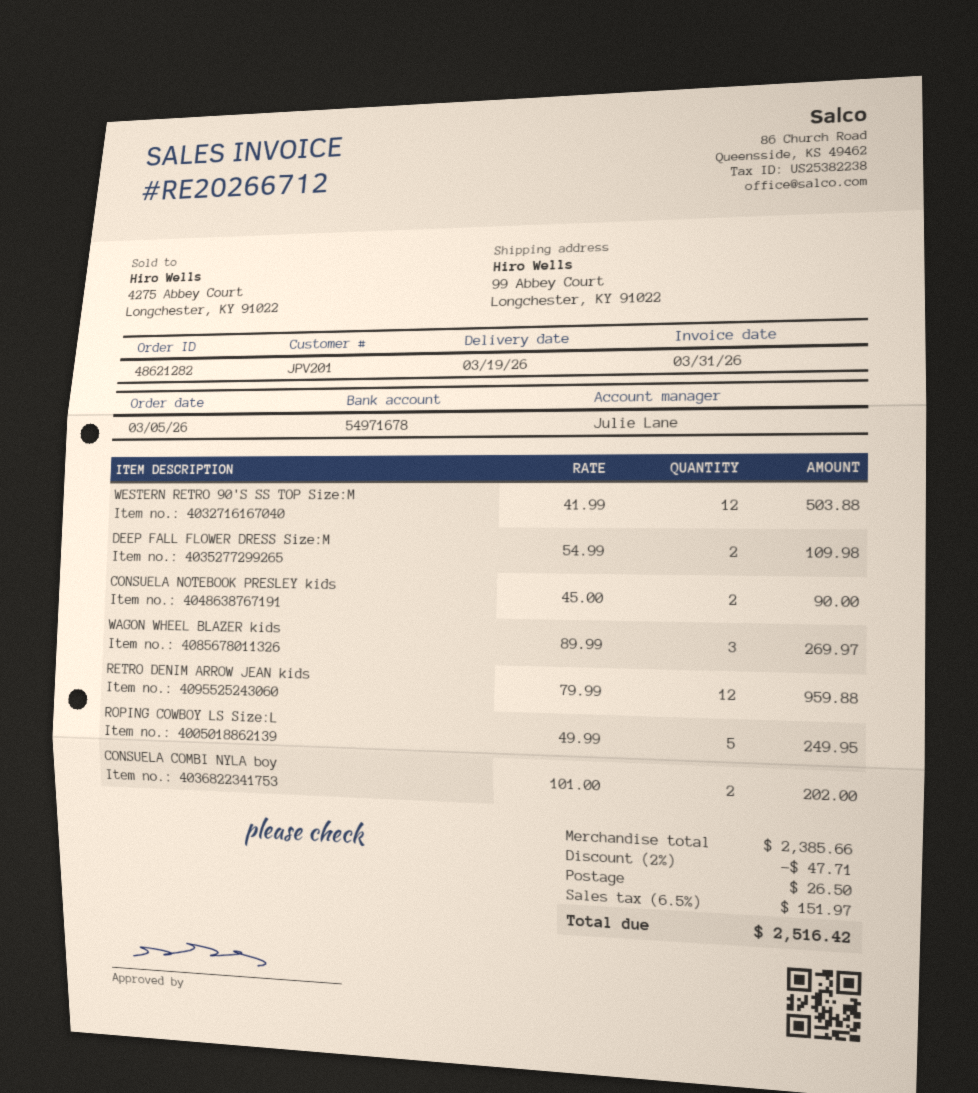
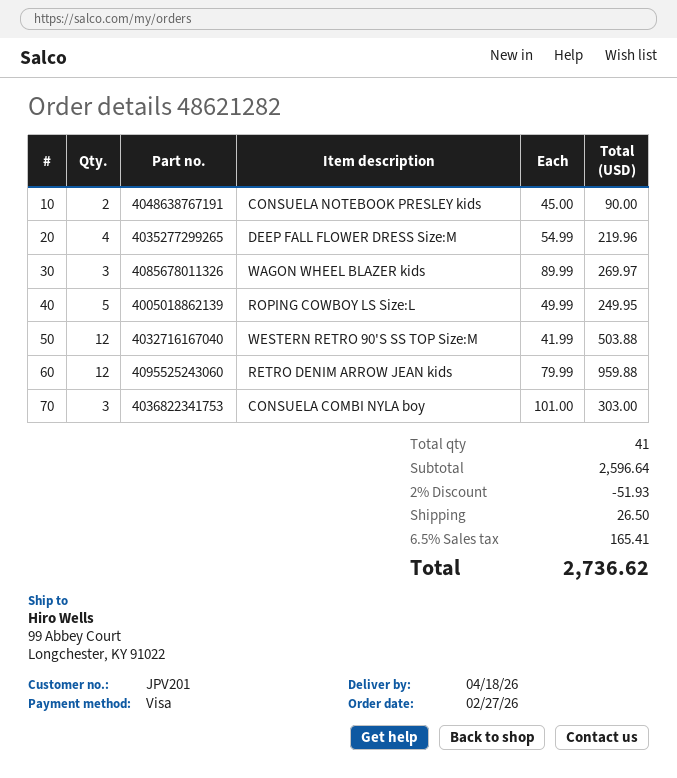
order date: 2026-03-05 -> 2026-02-27
delivery date: 2026-03-19 -> 2026-04-18
DEEP FALL FLOWER DRESS Size:M: 2 x 54.99 = 109.98 -> 4 x 54.99 = 219.96
CONSUELA COMBI NYLA boy: 2 x 101.00 = 202.00 -> 3 x 101.00 = 303.00
subtotal: 2385.66 -> 2596.64
discount: 2% = 47.71 -> 2% = 51.93
tax: 6.5% = 151.97 -> 6.5% = 165.41
total: 2516.42 -> 2736.62

